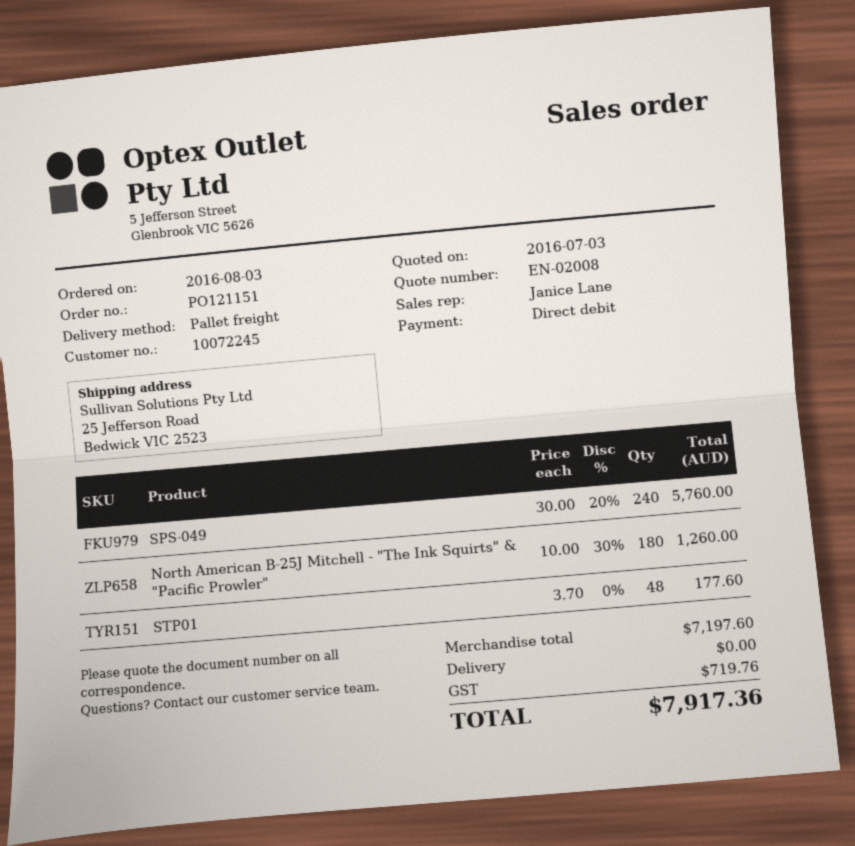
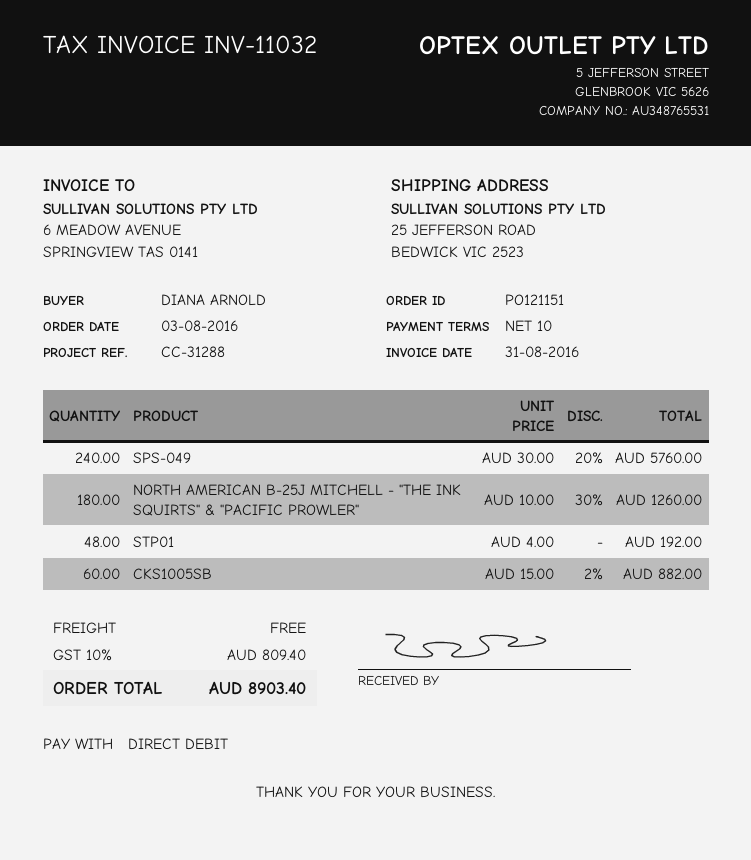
STP01: 48 x 3.70 = 177.60 -> 48 x 4.00 = 192.00
CKS1005SB: none -> 60 x 15.00 - 2% = 882.00
tax: 719.76 -> 809.40
total: 7917.36 -> 8903.40

